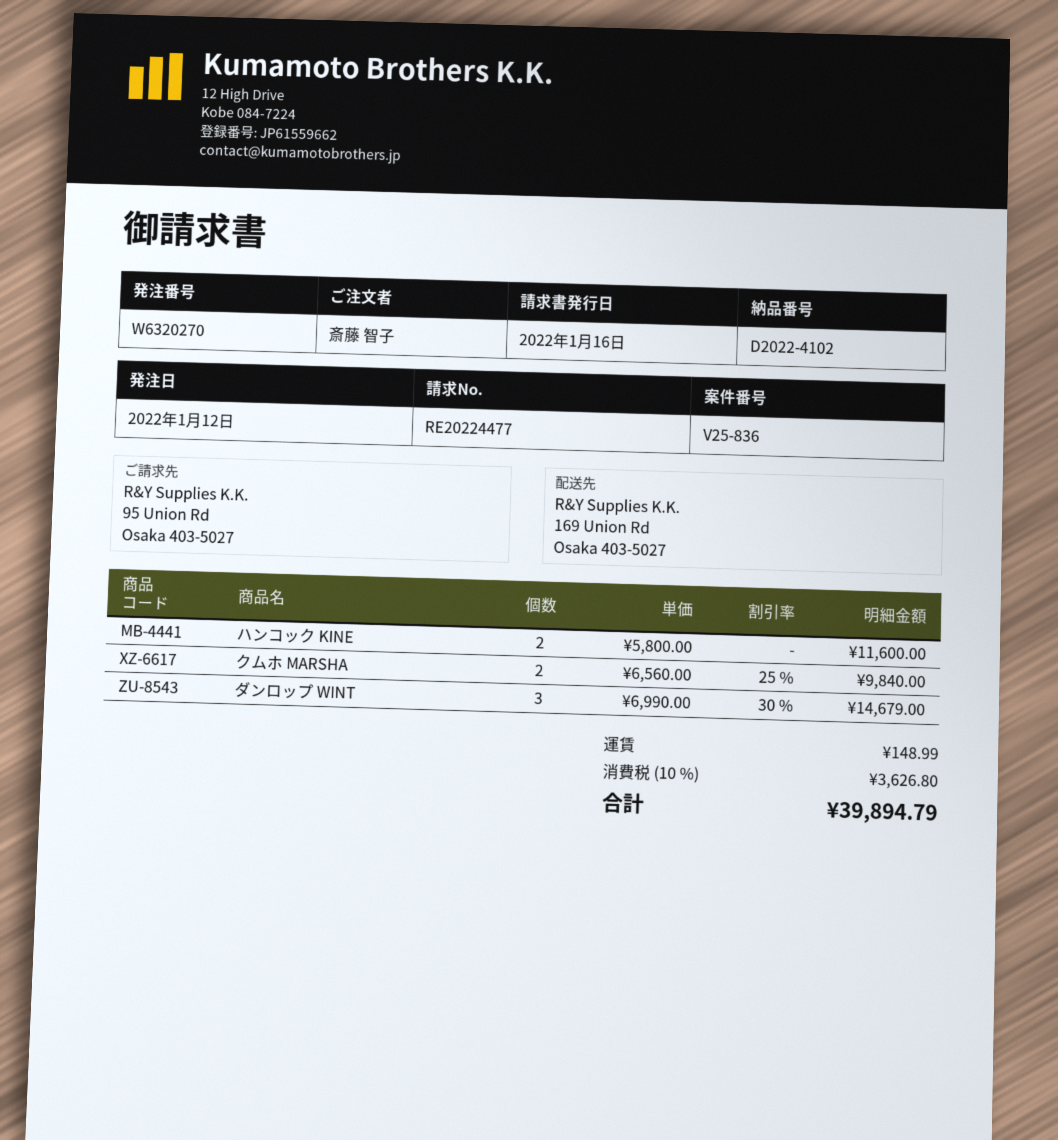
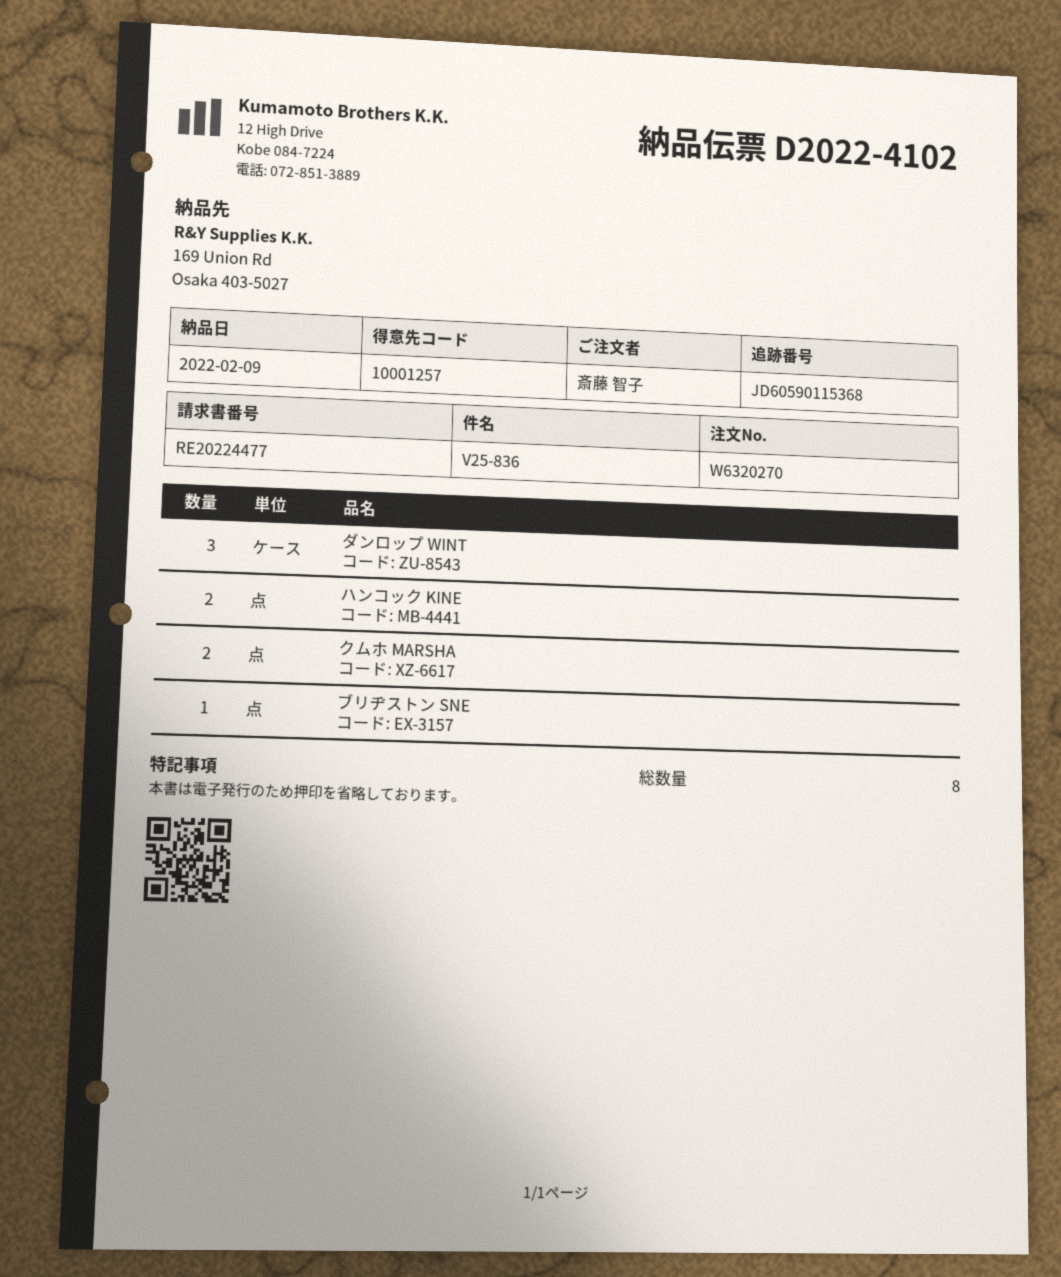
ブリヂストン SNE: none -> 1

